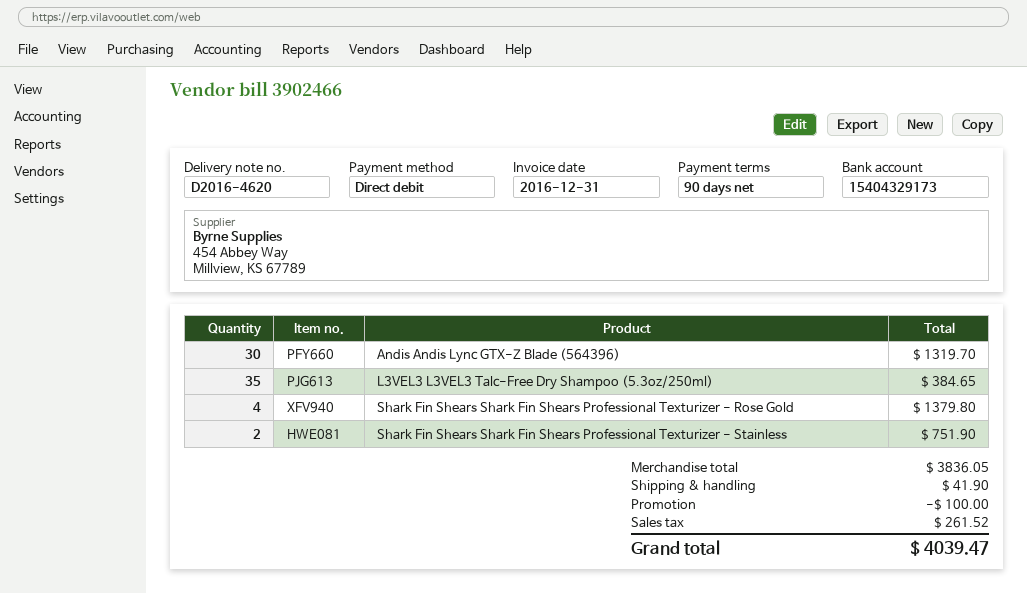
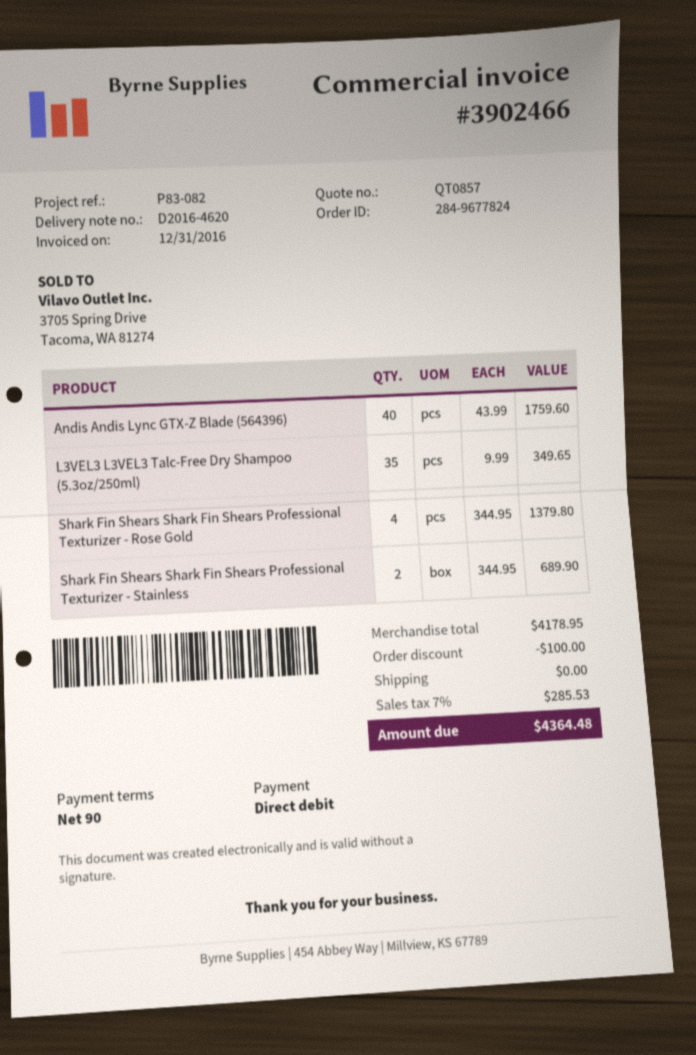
Andis Andis Lync GTX-Z Blade (564396): 30 for 1319.70 -> 40 for 1759.60
L3VEL3 L3VEL3 Talc-Free Dry Shampoo (5.3oz/250ml): 35 for 384.65 -> 35 for 349.65
Shark Fin Shears Shark Fin Shears Professional Texturizer - Stainless: 2 for 751.90 -> 2 for 689.90
subtotal: 3836.05 -> 4178.95
shipping: 41.90 -> 0.00
tax: 261.52 -> 285.53
total: 4039.47 -> 4364.48

